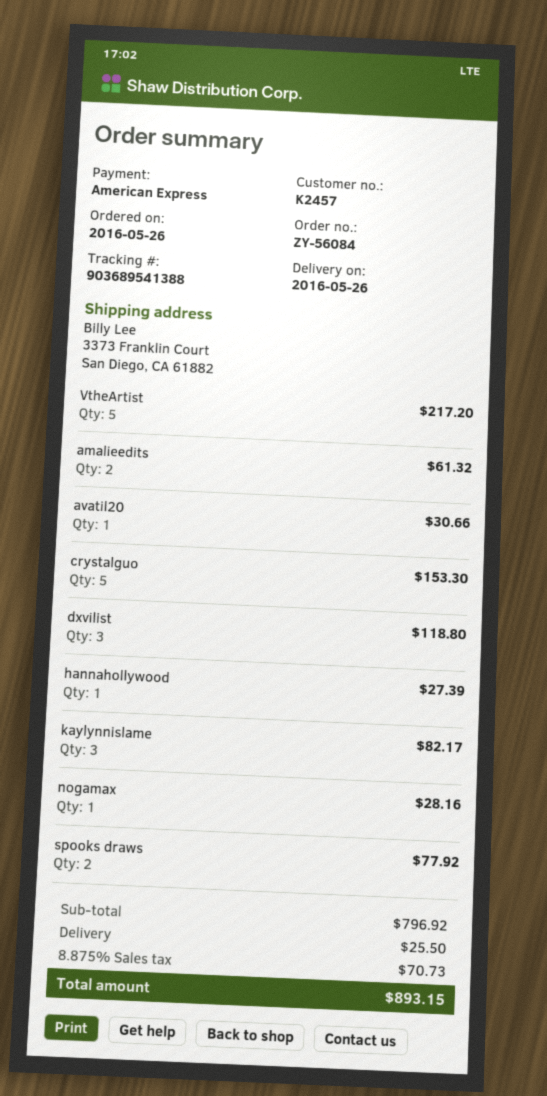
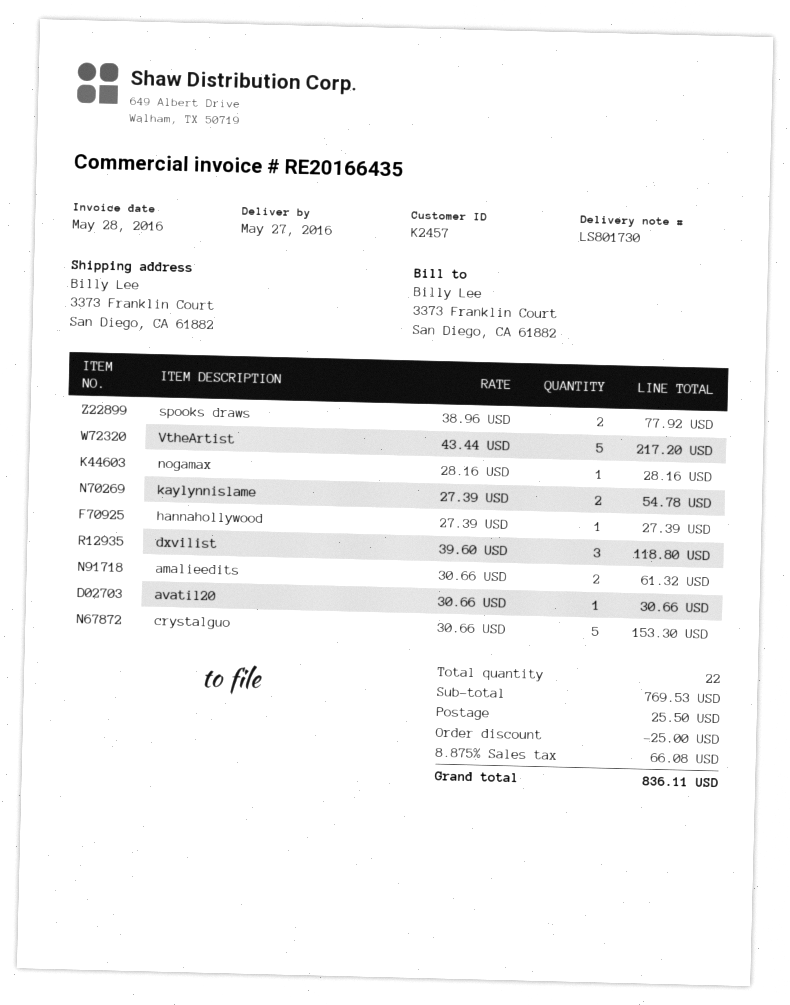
delivery date: 2016-05-26 -> 2016-05-27
kaylynnislame: 3 for 82.17 -> 2 for 54.78
subtotal: 796.92 -> 769.53
discount: none -> 25.00
tax: 8.875% = 70.73 -> 8.875% = 66.08
total: 893.15 -> 836.11

